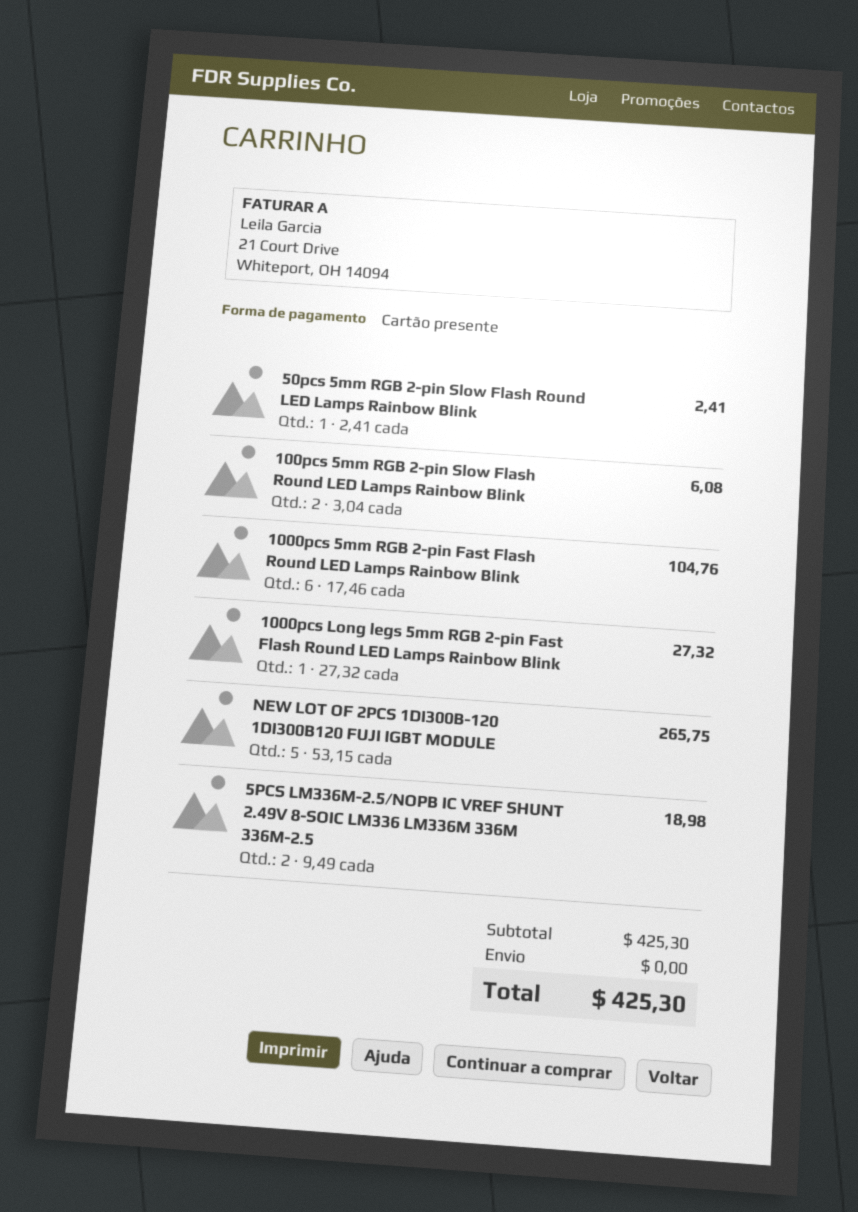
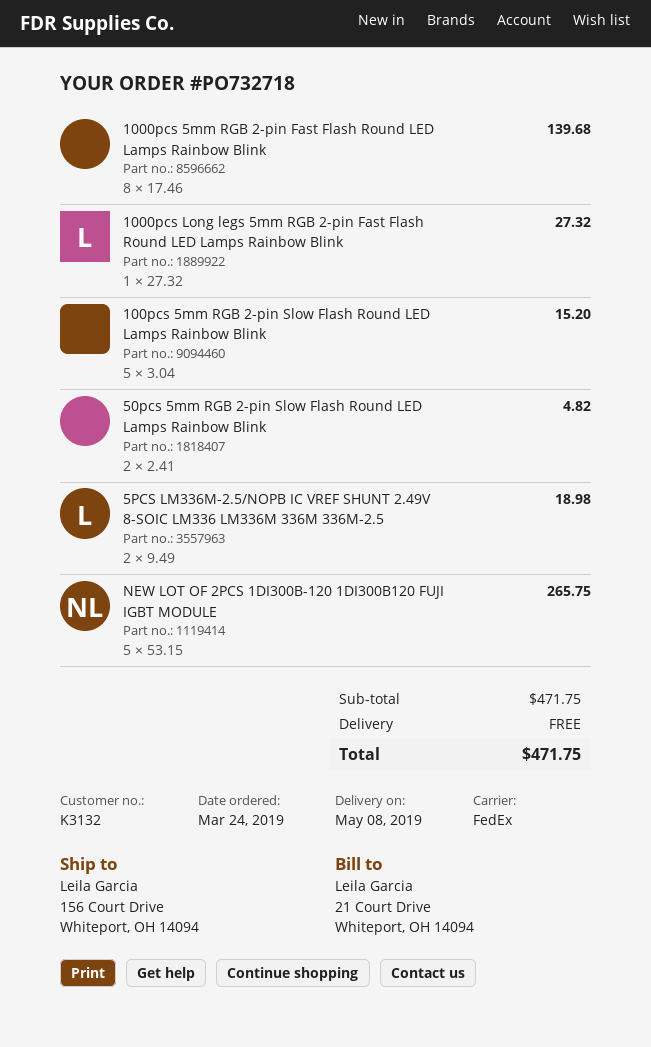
50pcs 5mm RGB 2-pin Slow Flash Round LED Lamps Rainbow Blink: 1 x 2.41 = 2.41 -> 2 x 2.41 = 4.82
100pcs 5mm RGB 2-pin Slow Flash Round LED Lamps Rainbow Blink: 2 x 3.04 = 6.08 -> 5 x 3.04 = 15.20
1000pcs 5mm RGB 2-pin Fast Flash Round LED Lamps Rainbow Blink: 6 x 17.46 = 104.76 -> 8 x 17.46 = 139.68
subtotal: 425.30 -> 471.75
total: 425.30 -> 471.75

